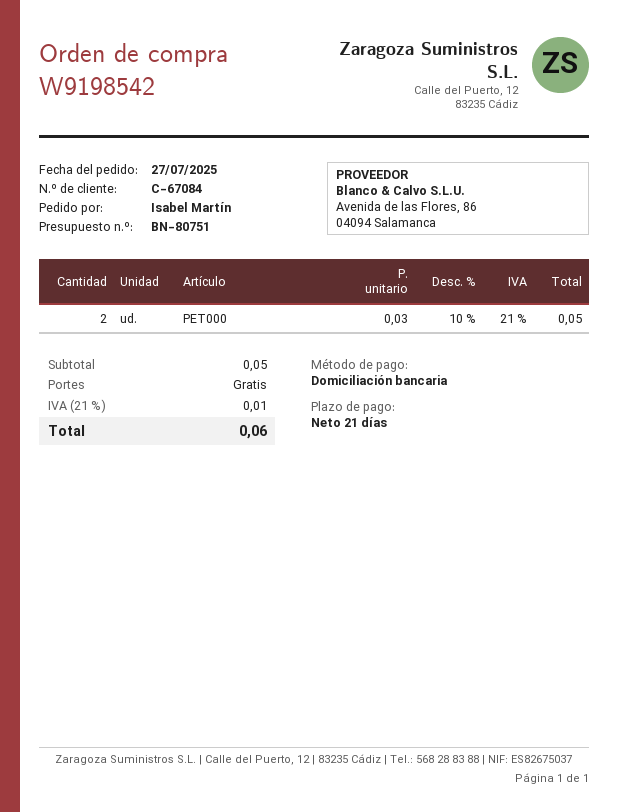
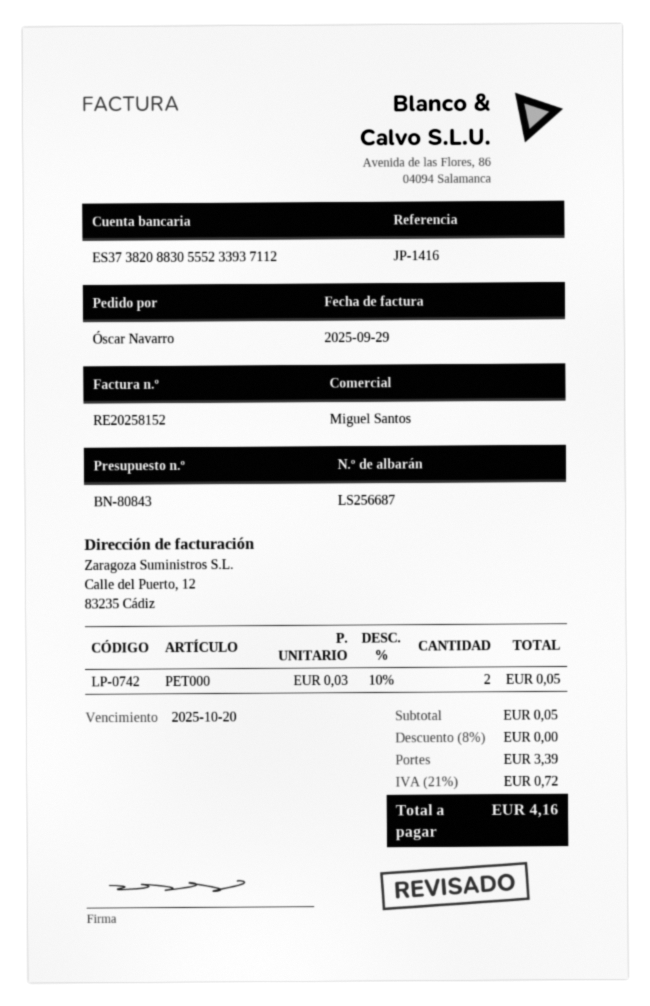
quote number: BN-80751 -> BN-80843
ordered by: Isabel Martín -> Óscar Navarro
discount: none -> 8% = 0.00
shipping: 0.00 -> 3.39
tax: 21% = 0.01 -> 21% = 0.72
total: 0.06 -> 4.16

